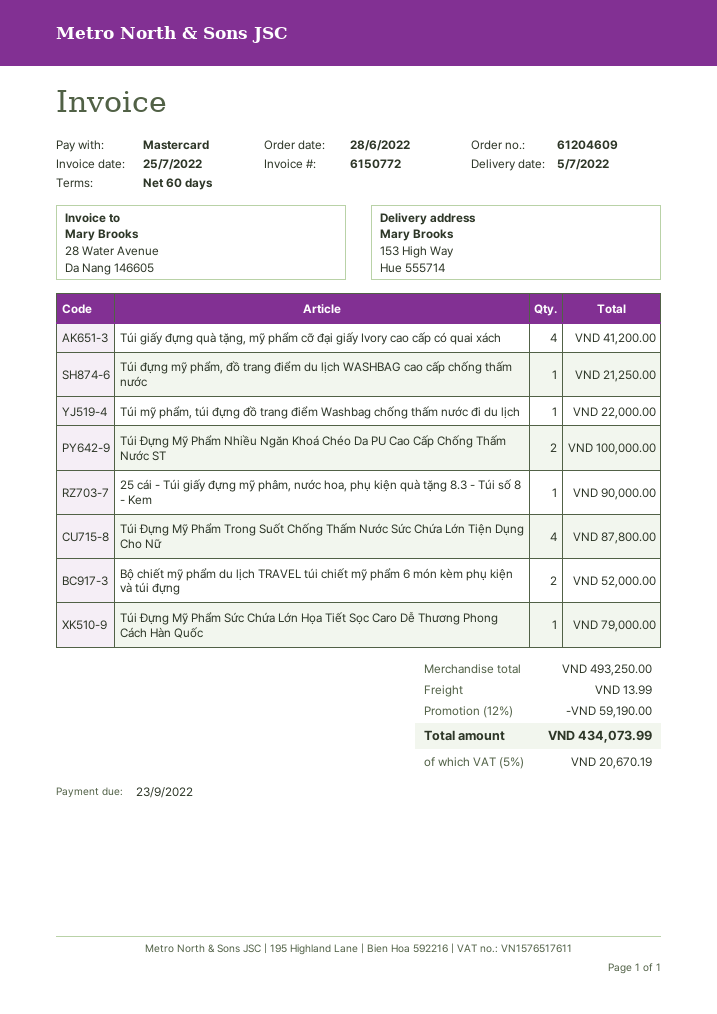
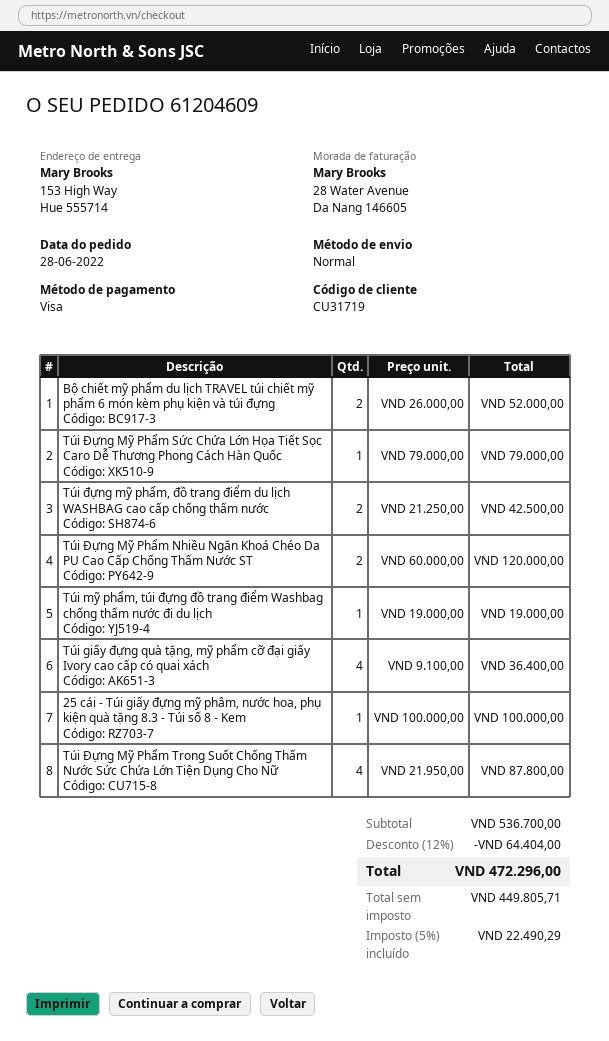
payment method: Mastercard -> Visa
Túi giấy đựng quà tặng, mỹ phẩm cỡ đại giấy Ivory cao cấp có quai xách: 4 for 41200.00 -> 4 for 36400.00
Túi đựng mỹ phẩm, đồ trang điểm du lịch WASHBAG cao cấp chống thấm nước: 1 for 21250.00 -> 2 for 42500.00
Túi mỹ phẩm, túi đựng đồ trang điểm Washbag chống thấm nước đi du lịch: 1 for 22000.00 -> 1 for 19000.00
Túi Đựng Mỹ Phẩm Nhiều Ngăn Khoá Chéo Da PU Cao Cấp Chống Thấm Nước ST: 2 for 100000.00 -> 2 for 120000.00
25 cái - Túi giấy đựng mỹ phâm, nước hoa, phụ kiện quà tặng 8.3 - Túi số 8 - Kem: 1 for 90000.00 -> 1 for 100000.00
subtotal: 493250.00 -> 536700.00
discount: 12% = 59190.00 -> 12% = 64404.00
shipping: 13.99 -> none
tax: 5% = 20670.19 -> 5% = 22490.29
total: 434073.99 -> 472296.00

